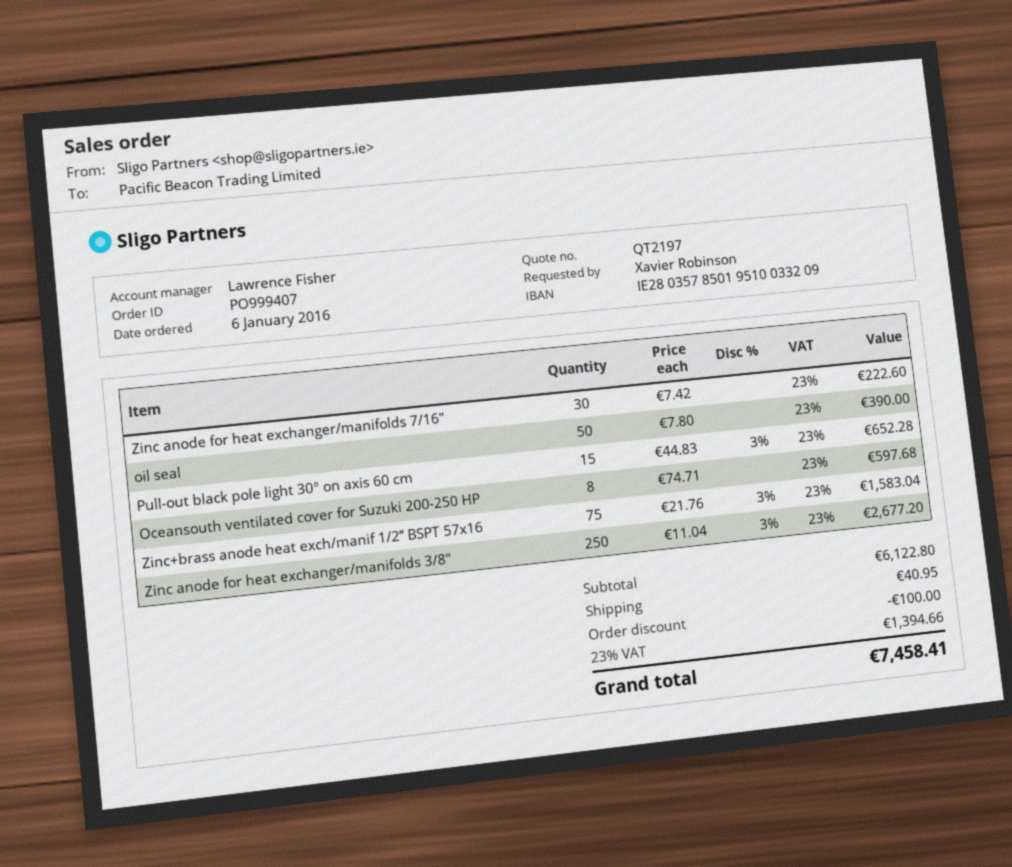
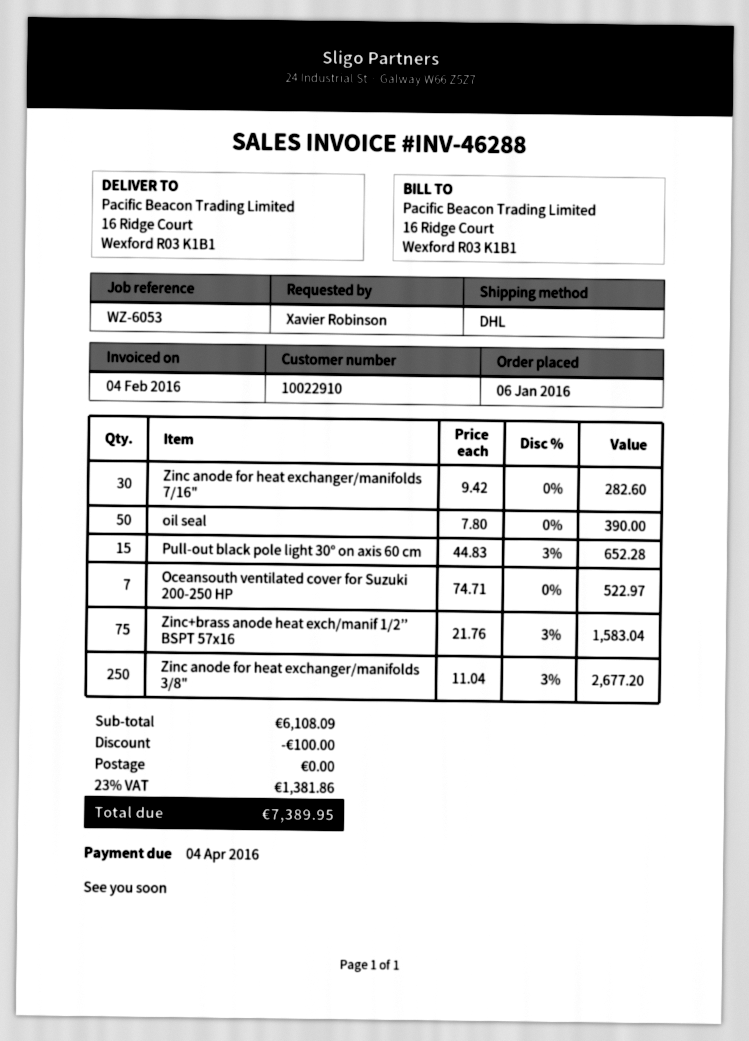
Zinc anode for heat exchanger/manifolds 7/16": 30 x 7.42 = 222.60 -> 30 x 9.42 = 282.60
Oceansouth ventilated cover for Suzuki 200-250 HP: 8 x 74.71 = 597.68 -> 7 x 74.71 = 522.97
subtotal: 6122.80 -> 6108.09
shipping: 40.95 -> 0.00
tax: 23% = 1394.66 -> 23% = 1381.86
total: 7458.41 -> 7389.95

